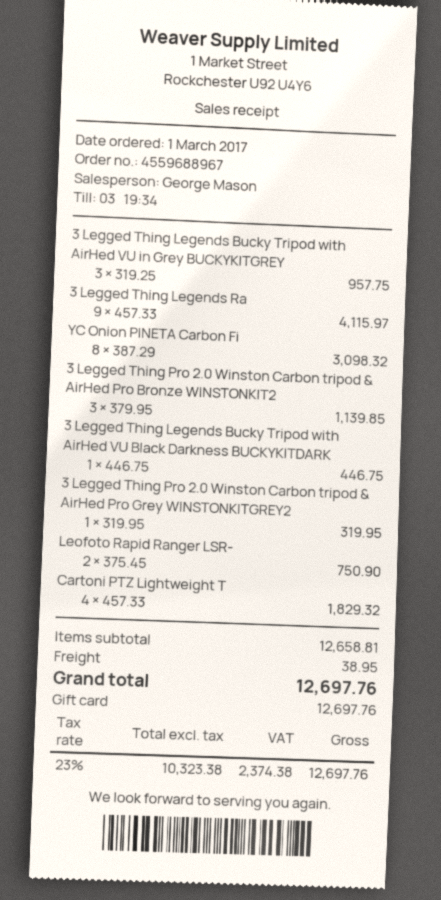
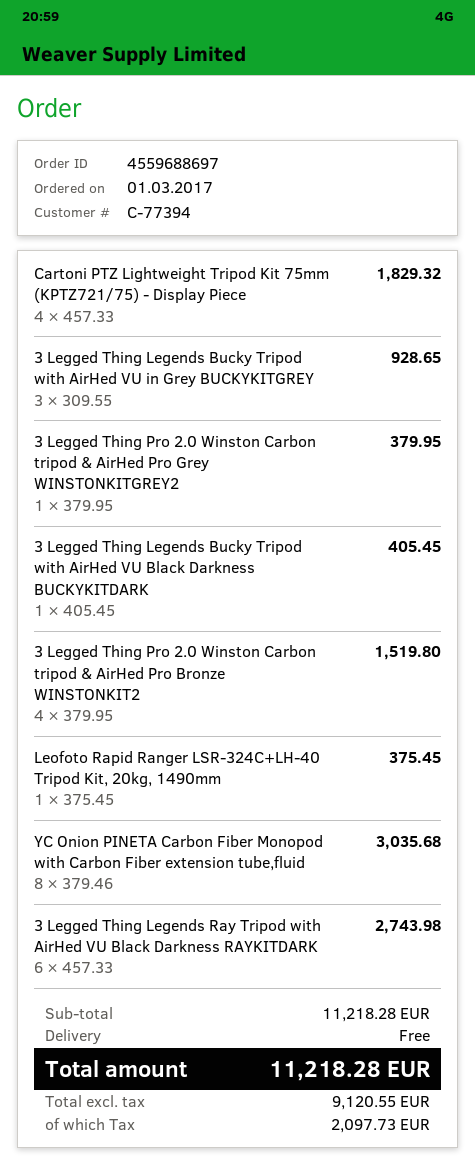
order number: 4559688967 -> 4559688697
3 Legged Thing Legends Bucky Tripod with AirHed VU in Grey BUCKYKITGREY: 3 x 319.25 = 957.75 -> 3 x 309.55 = 928.65
3 Legged Thing Legends Ra: 9 x 457.33 = 4115.97 -> 6 x 457.33 = 2743.98
YC Onion PINETA Carbon Fi: 8 x 387.29 = 3098.32 -> 8 x 379.46 = 3035.68
3 Legged Thing Pro 2.0 Winston Carbon tripod & AirHed Pro Bronze WINSTONKIT2: 3 x 379.95 = 1139.85 -> 4 x 379.95 = 1519.80
3 Legged Thing Legends Bucky Tripod with AirHed VU Black Darkness BUCKYKITDARK: 1 x 446.75 = 446.75 -> 1 x 405.45 = 405.45
3 Legged Thing Pro 2.0 Winston Carbon tripod & AirHed Pro Grey WINSTONKITGREY2: 1 x 319.95 = 319.95 -> 1 x 379.95 = 379.95
Leofoto Rapid Ranger LSR-: 2 x 375.45 = 750.90 -> 1 x 375.45 = 375.45
subtotal: 12658.81 -> 11218.28
shipping: 38.95 -> 0.00
net: 10323.38 -> 9120.55
tax: 2374.38 -> 2097.73
total: 12697.76 -> 11218.28

